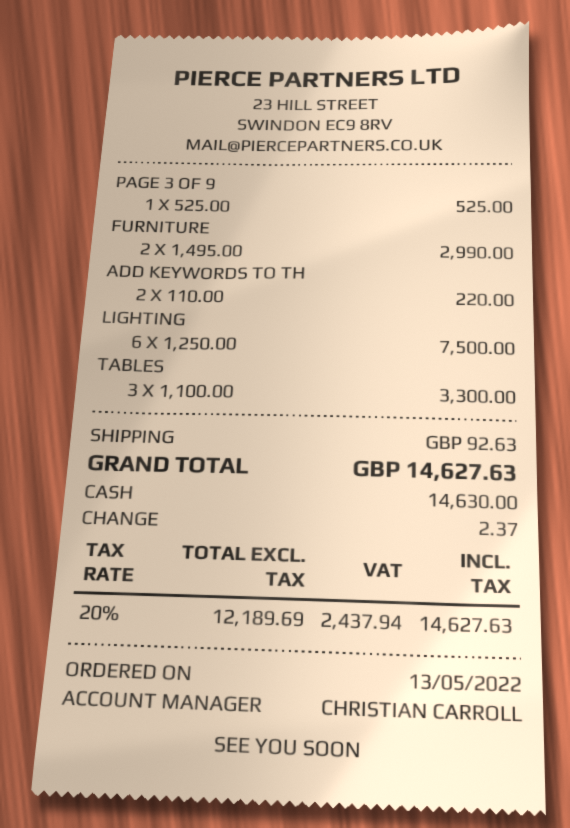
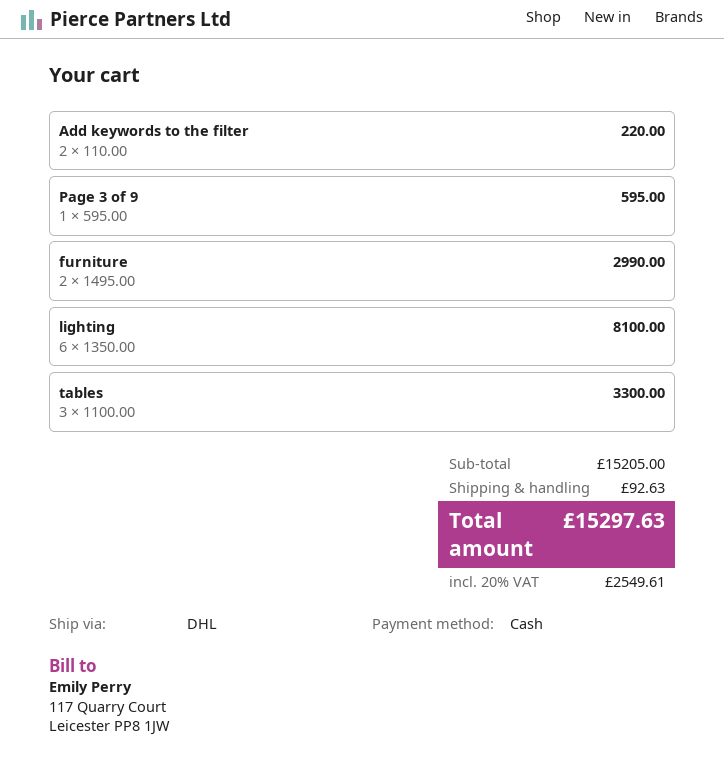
PAGE 3 OF 9: 1 x 525.00 = 525.00 -> 1 x 595.00 = 595.00
LIGHTING: 6 x 1250.00 = 7500.00 -> 6 x 1350.00 = 8100.00
tax: 20% = 2437.94 -> 20% = 2549.61
total: 14627.63 -> 15297.63

